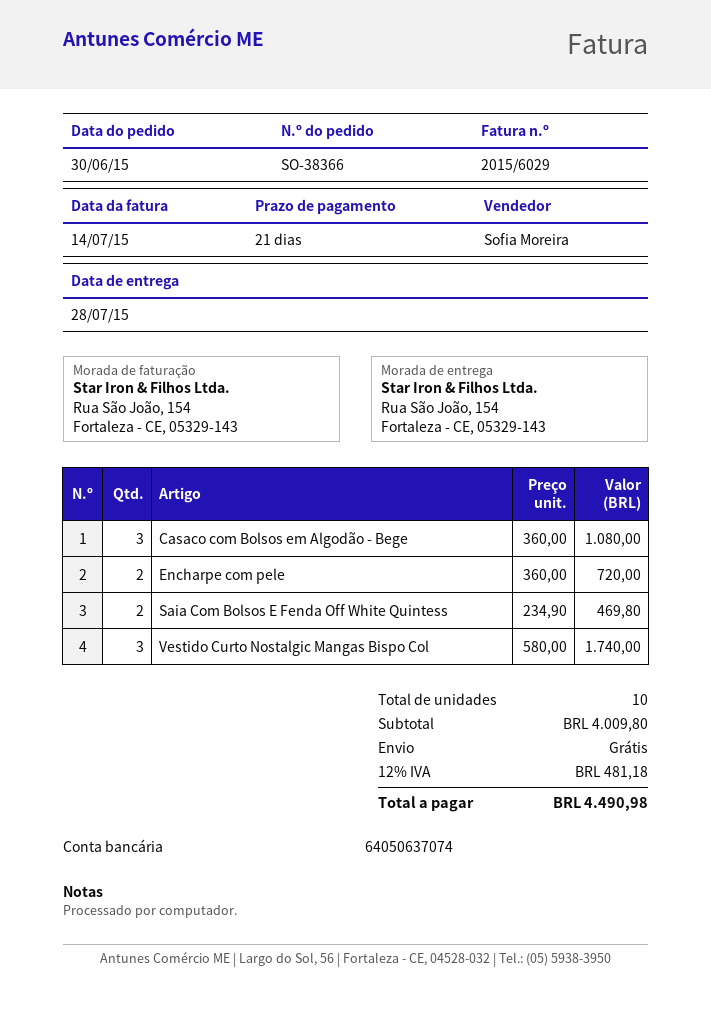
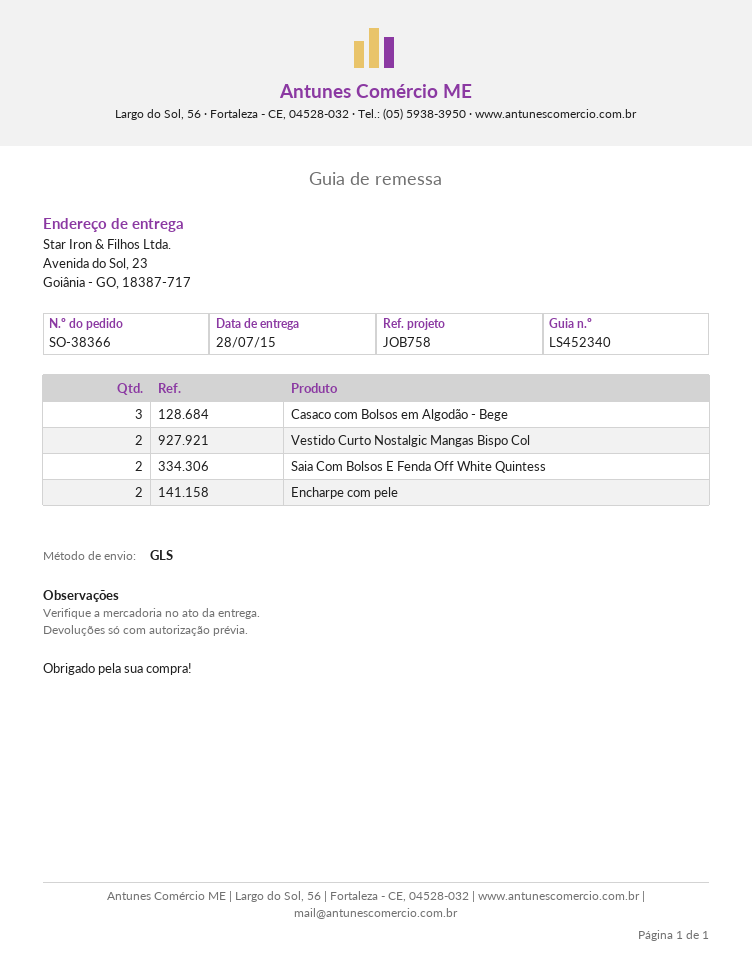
ship to: Rua São João, 154, Fortaleza - CE, 05329-143 -> Avenida do Sol, 23, Goiânia - GO, 18387-717
Vestido Curto Nostalgic Mangas Bispo Col: 3 -> 2

